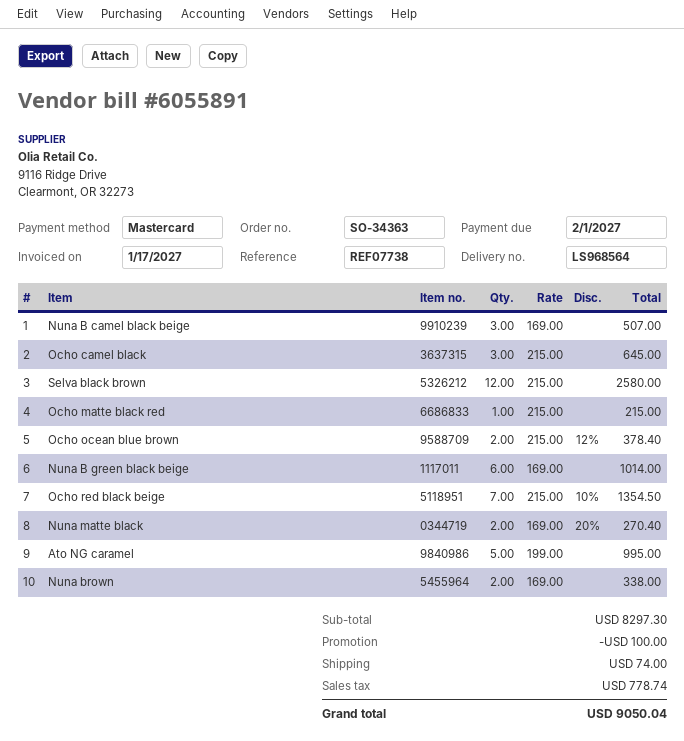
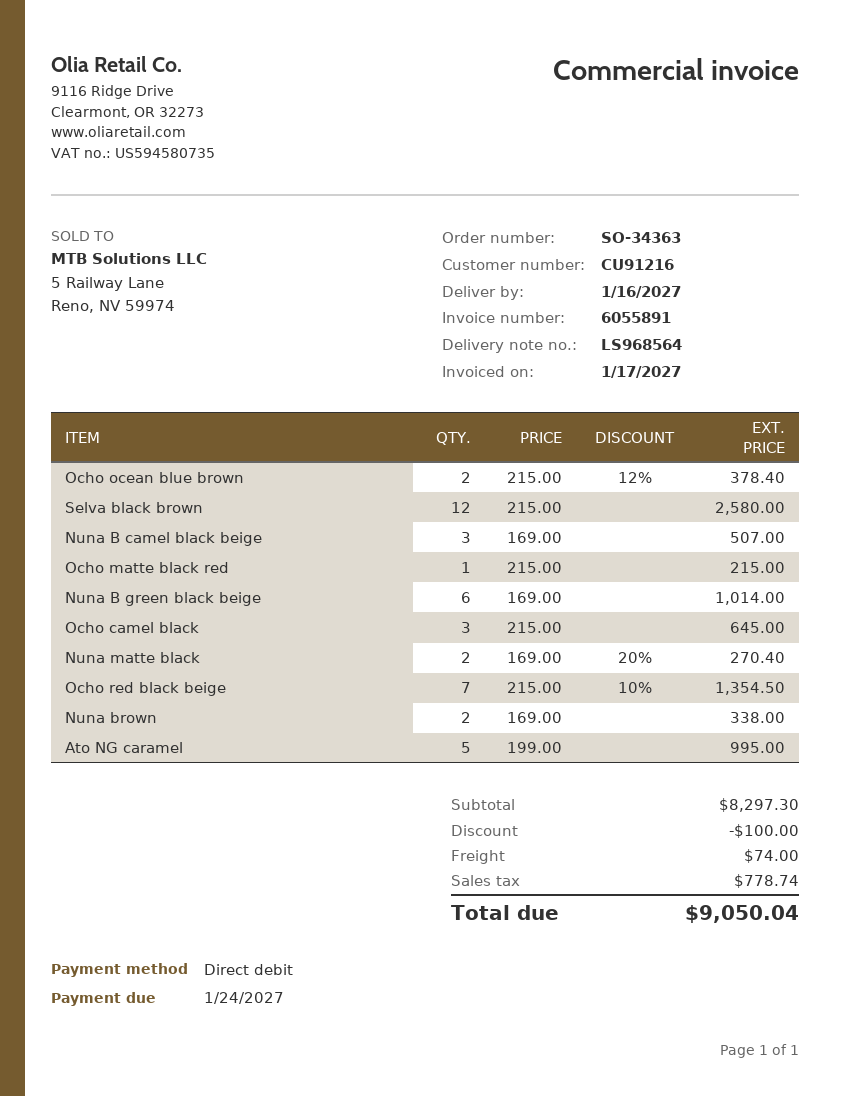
due date: 2027-02-01 -> 2027-01-24
payment method: Mastercard -> direct debit

